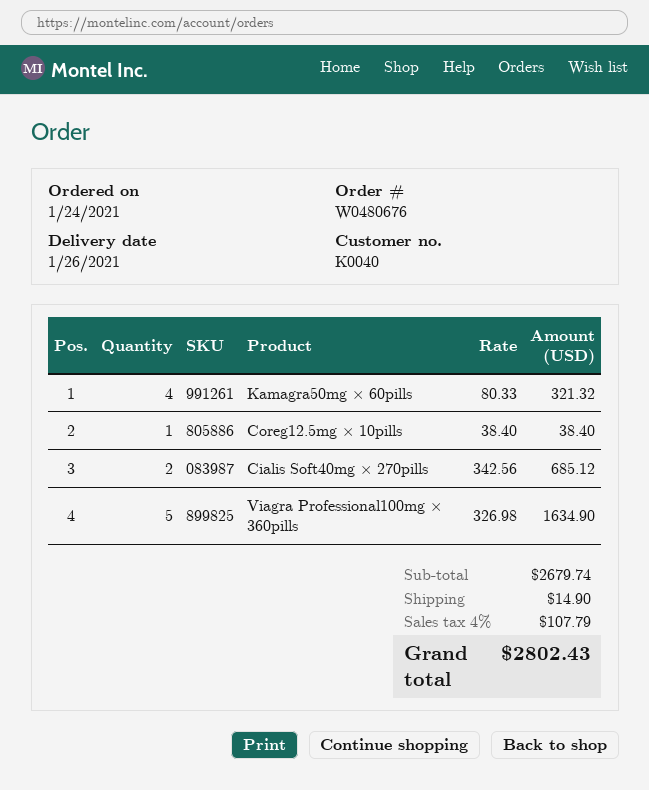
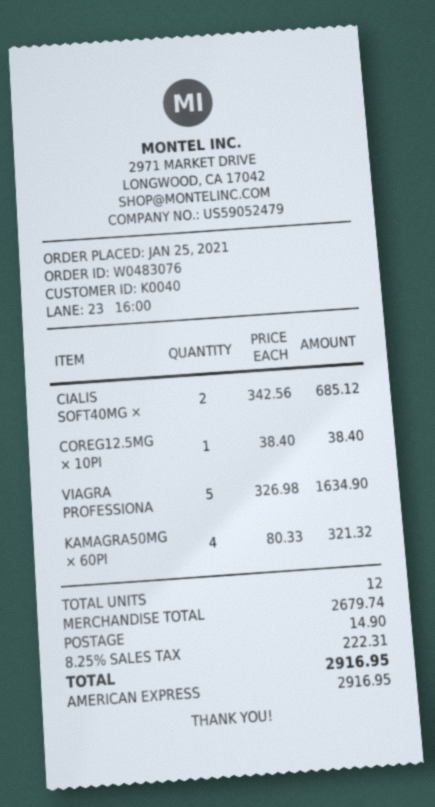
order number: W0480676 -> W0483076
order date: 2021-01-24 -> 2021-01-25
tax: 4% = 107.79 -> 8.25% = 222.31
total: 2802.43 -> 2916.95

